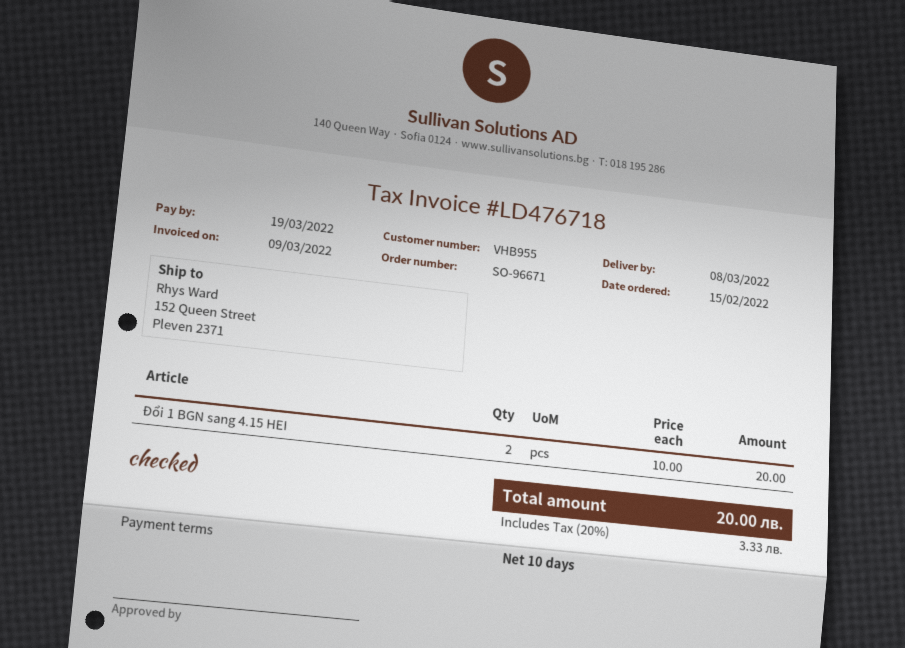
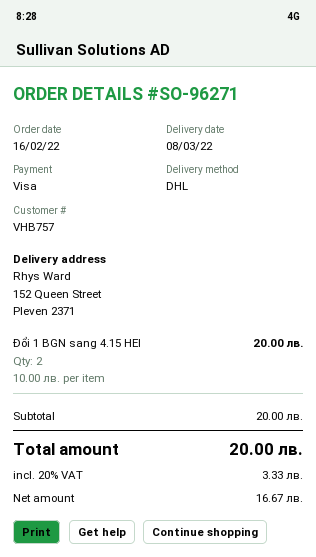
order number: SO-96671 -> SO-96271
order date: 2022-02-15 -> 2022-02-16
customer number: VHB955 -> VHB757

